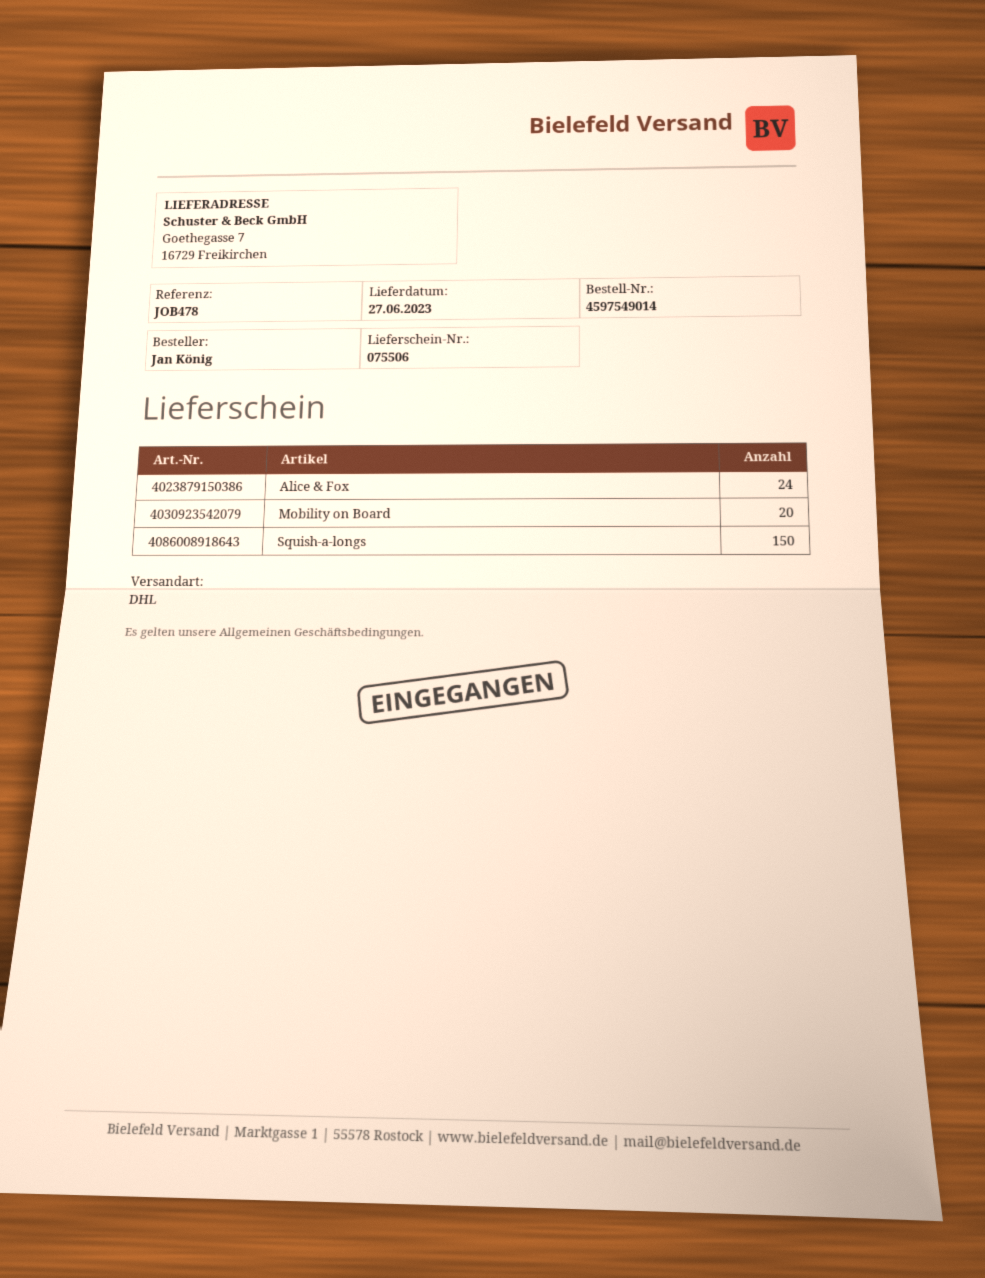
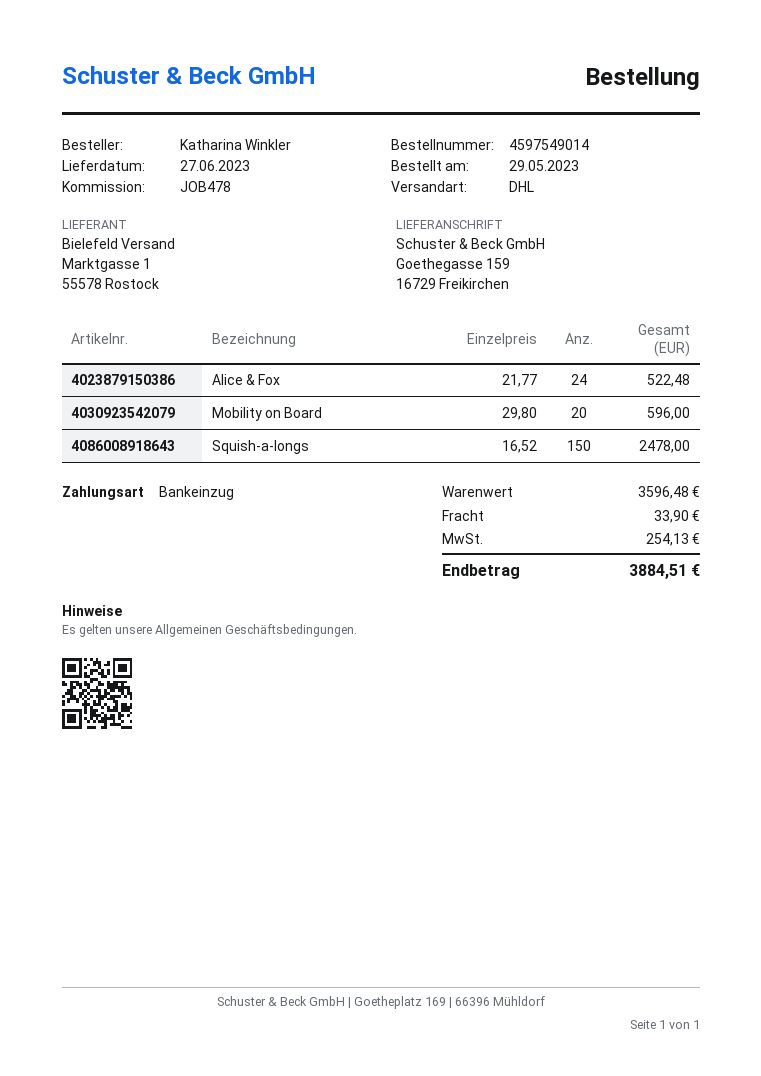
ordered by: Jan König -> Katharina Winkler
ship to: Goethegasse 7, 16729 Freikirchen -> Goethegasse 159, 16729 Freikirchen

